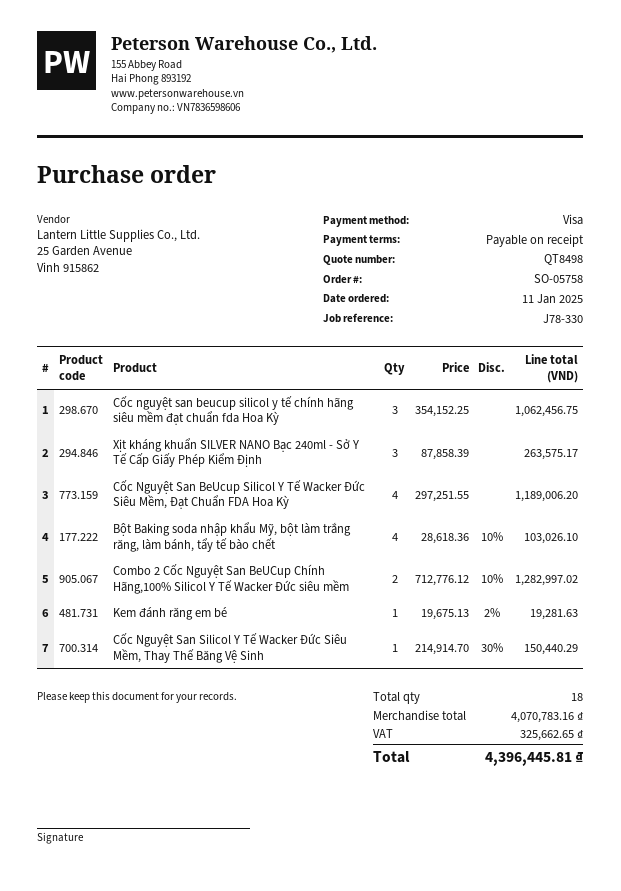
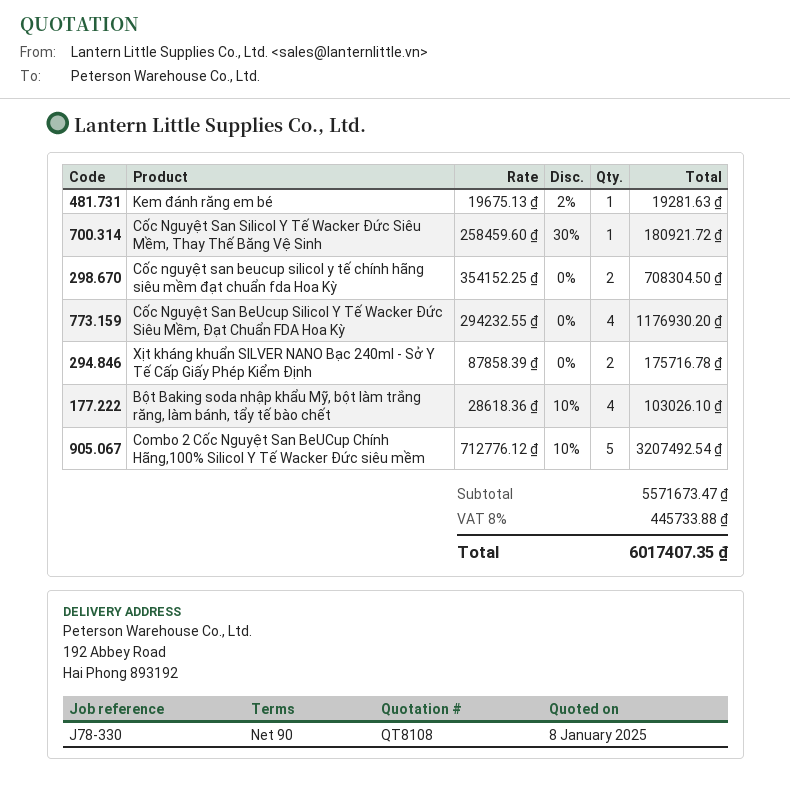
quote number: QT8498 -> QT8108
payment terms: on receipt -> 90 days
Cốc nguyệt san beucup silicol y tế chính hãng siêu mềm đạt chuẩn fda Hoa Kỳ: 3 x 354152.25 = 1062456.75 -> 2 x 354152.25 = 708304.50
Xịt kháng khuẩn SILVER NANO Bạc 240ml - Sở Y Tế Cấp Giấy Phép Kiểm Định: 3 x 87858.39 = 263575.17 -> 2 x 87858.39 = 175716.78
Cốc Nguyệt San BeUcup Silicol Y Tế Wacker Đức Siêu Mềm, Đạt Chuẩn FDA Hoa Kỳ: 4 x 297251.55 = 1189006.20 -> 4 x 294232.55 = 1176930.20
Combo 2 Cốc Nguyệt San BeUCup Chính Hãng,100% Silicol Y Tế Wacker Đức siêu mềm: 2 x 712776.12 - 10% = 1282997.02 -> 5 x 712776.12 - 10% = 3207492.54
Cốc Nguyệt San Silicol Y Tế Wacker Đức Siêu Mềm, Thay Thế Băng Vệ Sinh: 1 x 214914.70 - 30% = 150440.29 -> 1 x 258459.60 - 30% = 180921.72
subtotal: 4070783.16 -> 5571673.47
tax: 325662.65 -> 445733.88
total: 4396445.81 -> 6017407.35

